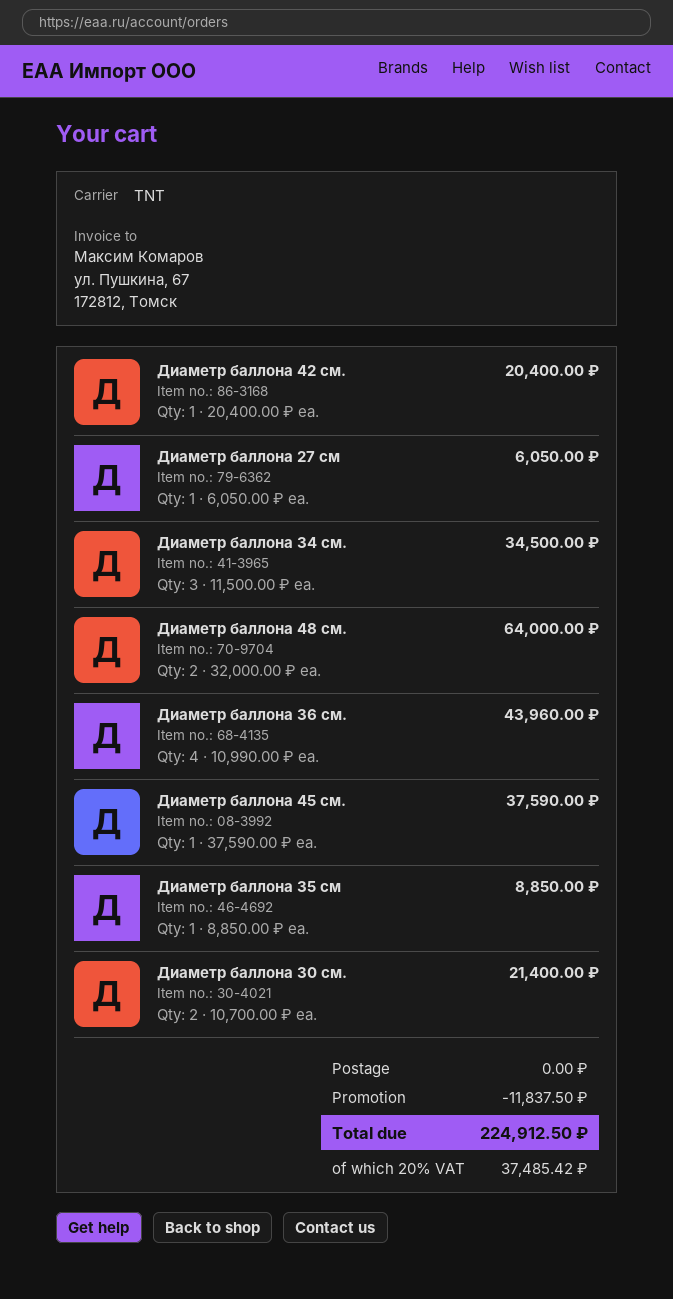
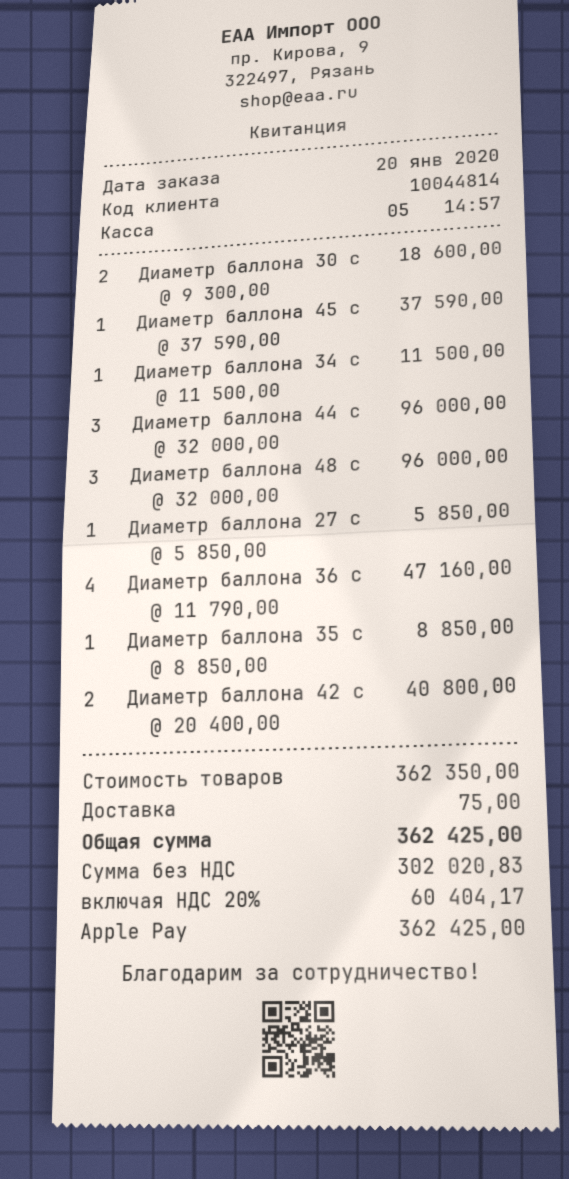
Диаметр баллона 42 см.: 1 x 20400.00 = 20400.00 -> 2 x 20400.00 = 40800.00
Диаметр баллона 27 см: 1 x 6050.00 = 6050.00 -> 1 x 5850.00 = 5850.00
Диаметр баллона 34 см.: 3 x 11500.00 = 34500.00 -> 1 x 11500.00 = 11500.00
Диаметр баллона 48 см.: 2 x 32000.00 = 64000.00 -> 3 x 32000.00 = 96000.00
Диаметр баллона 36 см.: 4 x 10990.00 = 43960.00 -> 4 x 11790.00 = 47160.00
Диаметр баллона 30 см.: 2 x 10700.00 = 21400.00 -> 2 x 9300.00 = 18600.00
Диаметр баллона 44 с: none -> 3 x 32000.00 = 96000.00
discount: 11837.50 -> none
shipping: 0.00 -> 75.00
tax: 20% = 37485.42 -> 20% = 60404.17
total: 224912.50 -> 362425.00

